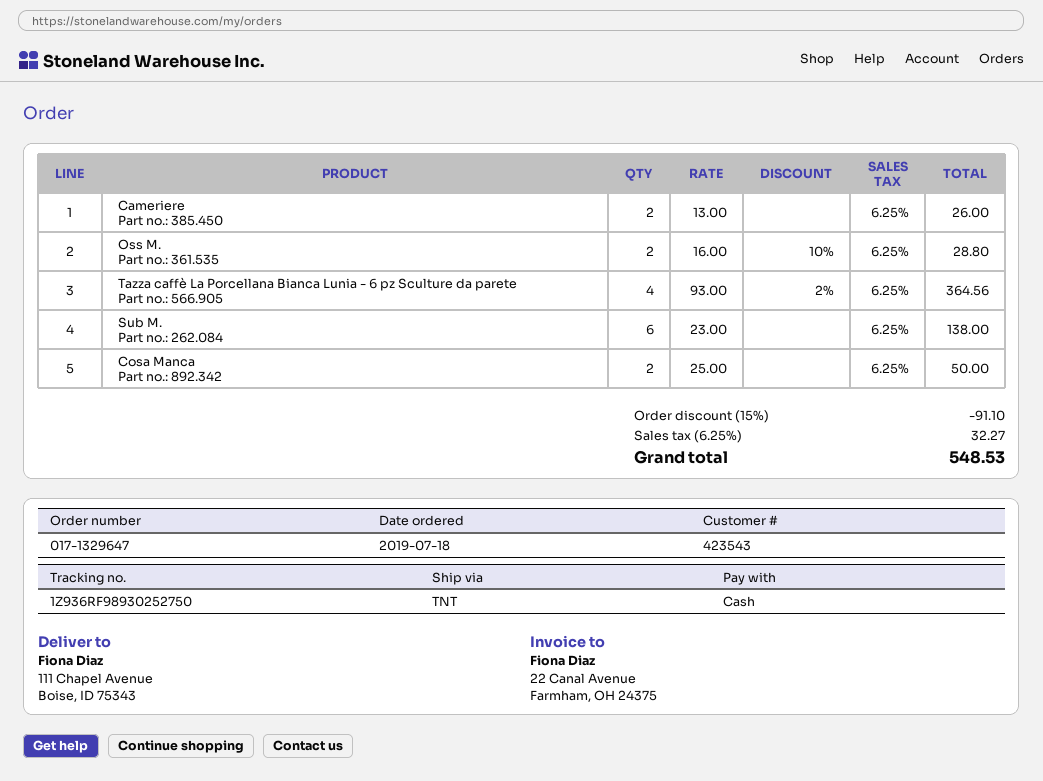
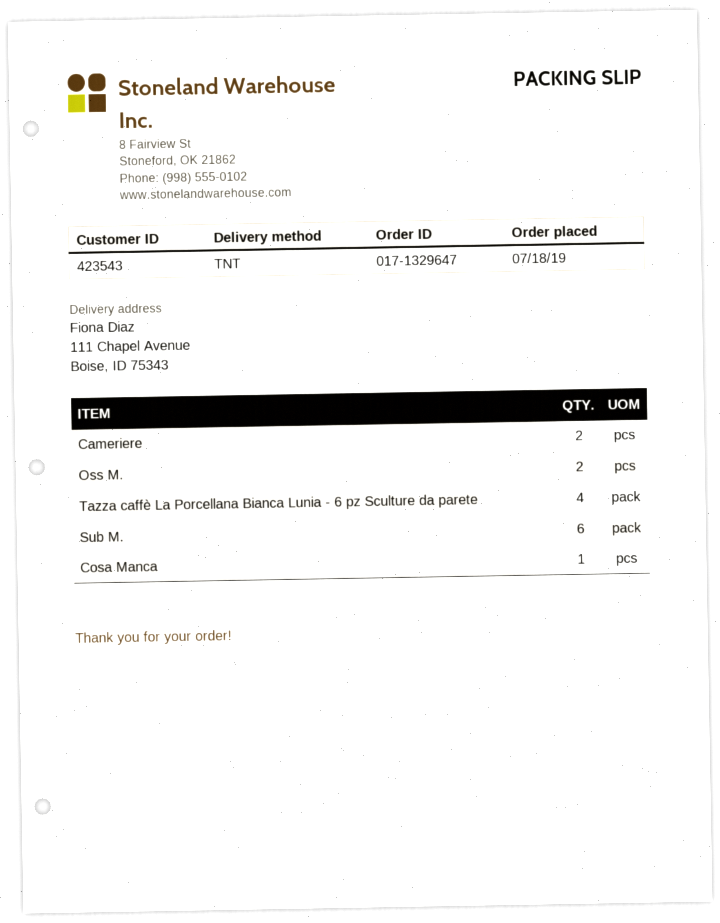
Cosa Manca: 2 -> 1

